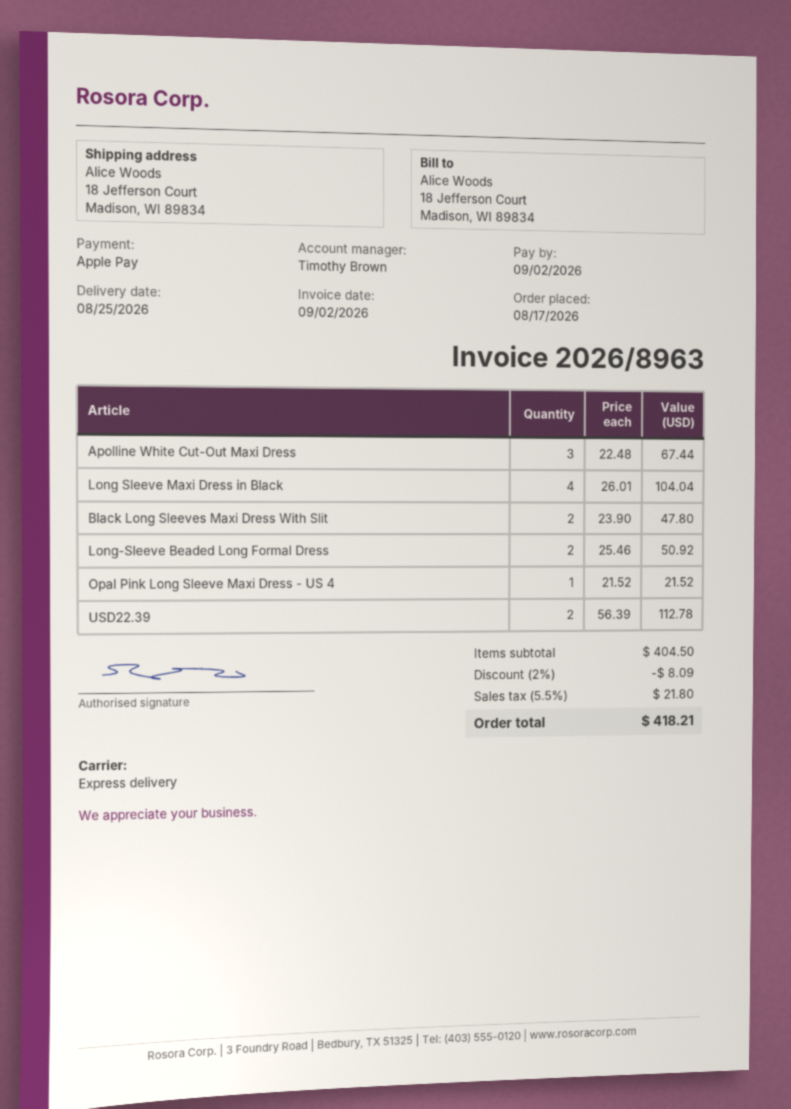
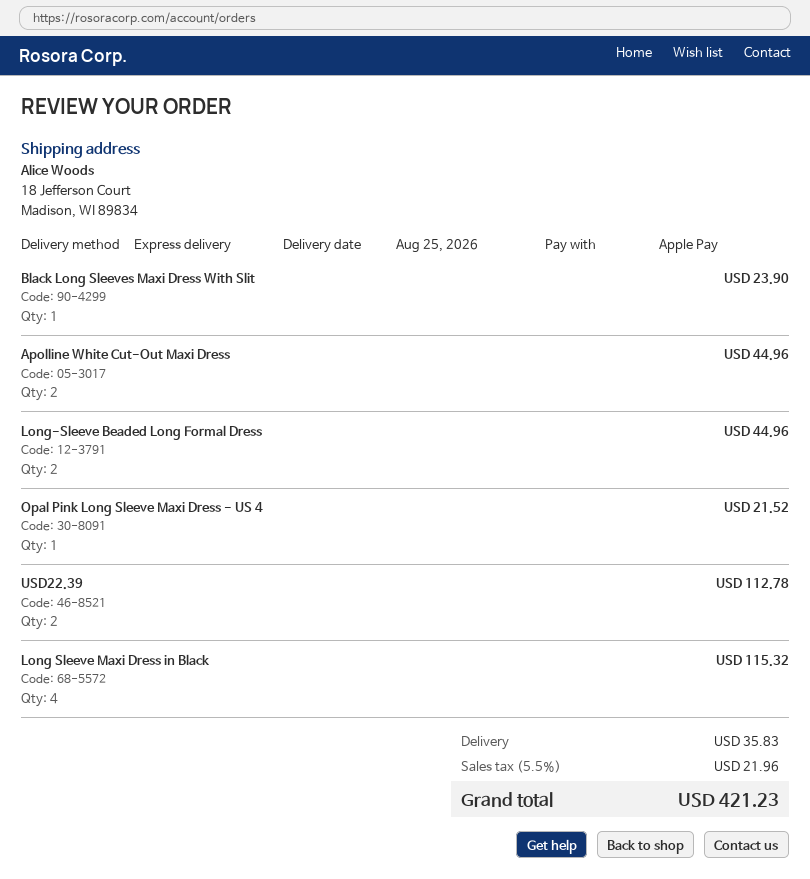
Apolline White Cut-Out Maxi Dress: 3 for 67.44 -> 2 for 44.96
Long Sleeve Maxi Dress in Black: 4 for 104.04 -> 4 for 115.32
Black Long Sleeves Maxi Dress With Slit: 2 for 47.80 -> 1 for 23.90
Long-Sleeve Beaded Long Formal Dress: 2 for 50.92 -> 2 for 44.96
discount: 2% = 8.09 -> none
shipping: none -> 35.83
tax: 5.5% = 21.80 -> 5.5% = 21.96
total: 418.21 -> 421.23

